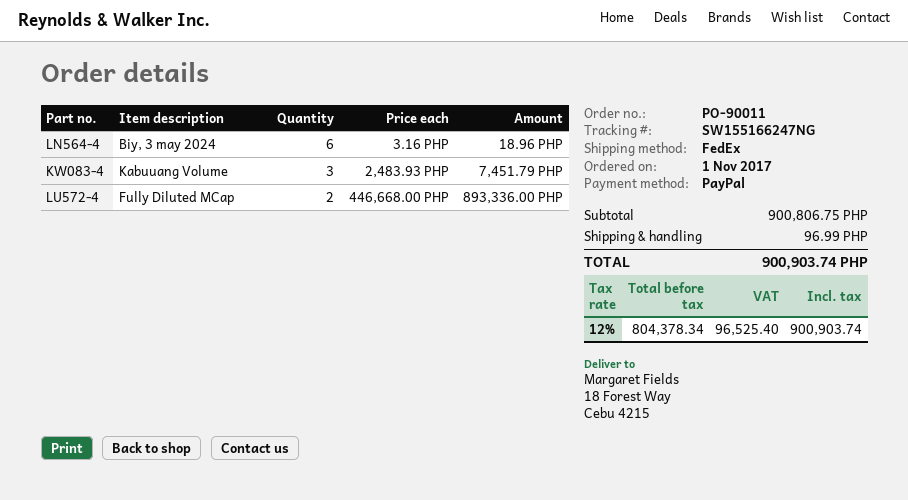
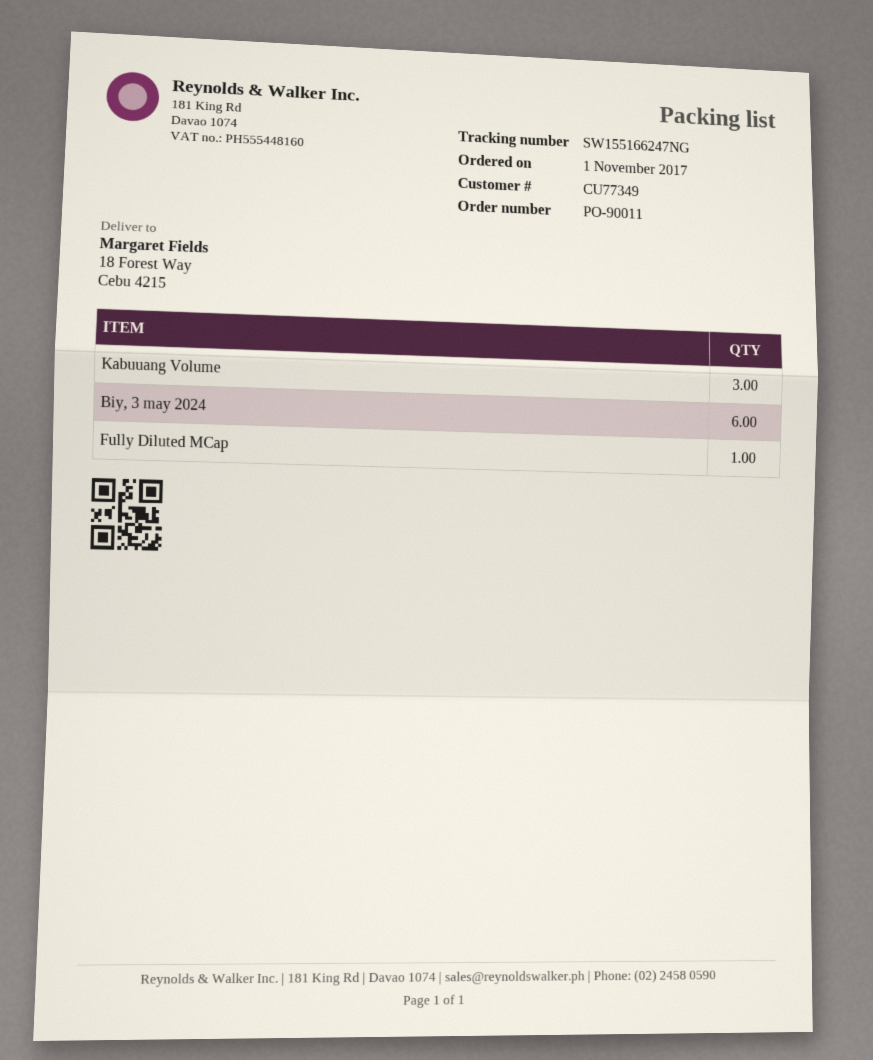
Fully Diluted MCap: 2 -> 1

